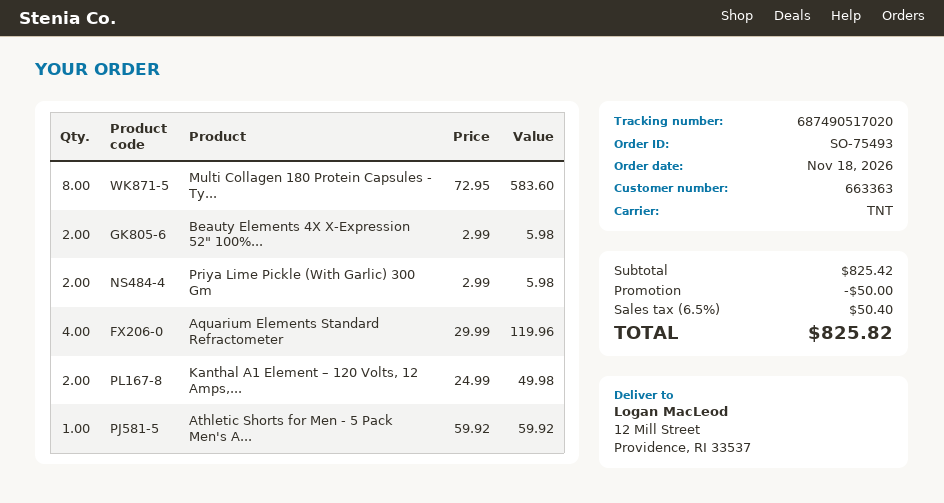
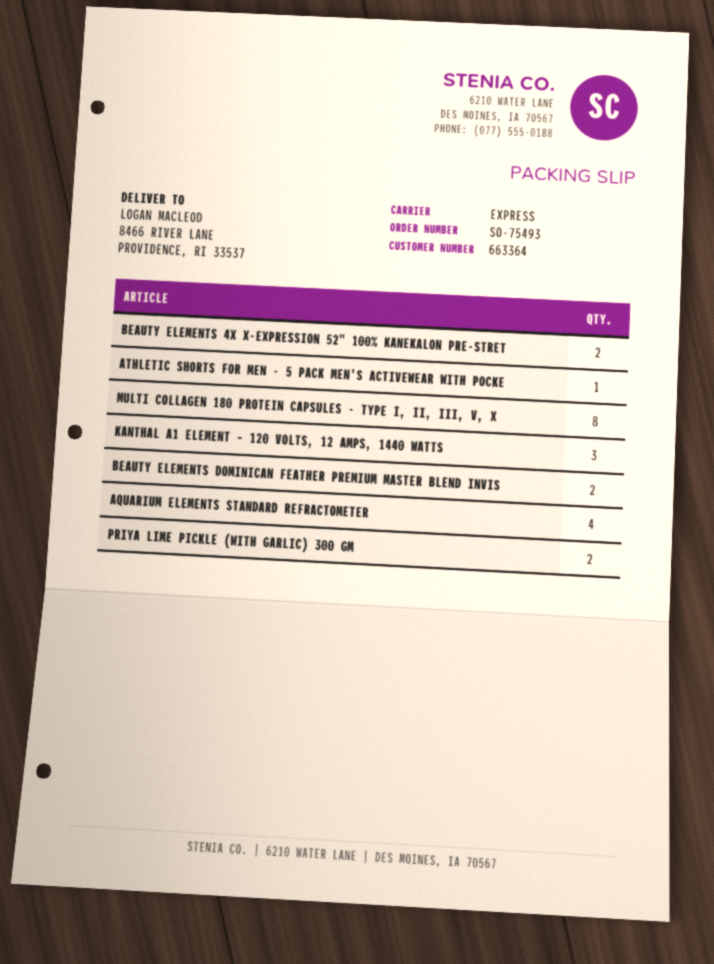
customer number: 663363 -> 663364
shipping method: TNT -> express
ship to: 12 Mill Street, Providence, RI 33537 -> 8466 RIVER LANE, PROVIDENCE, RI 33537
Kanthal A1 Element – 120 Volts, 12 Amps,...: 2 -> 3
BEAUTY ELEMENTS DOMINICAN FEATHER PREMIUM MASTER BLEND INVIS: none -> 2

